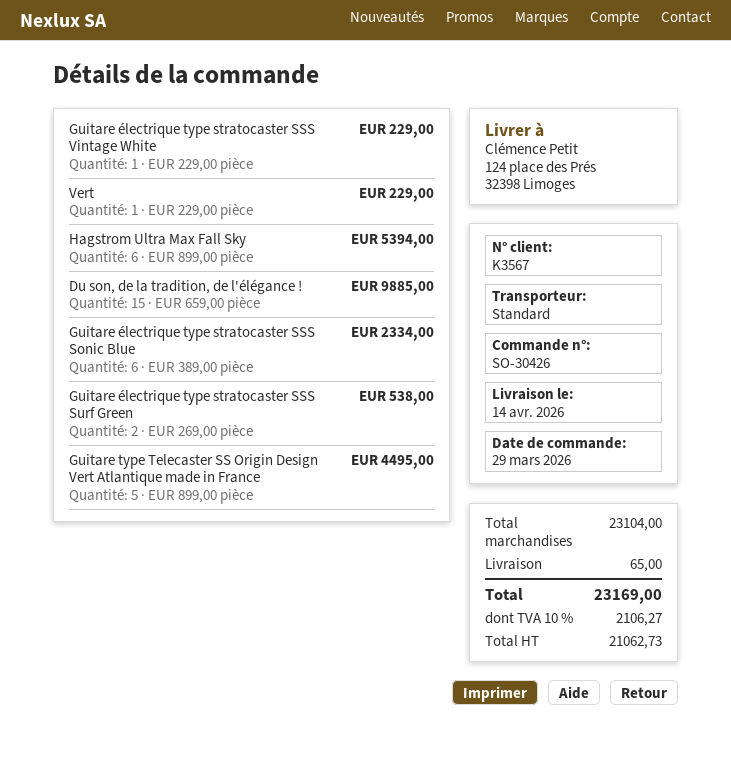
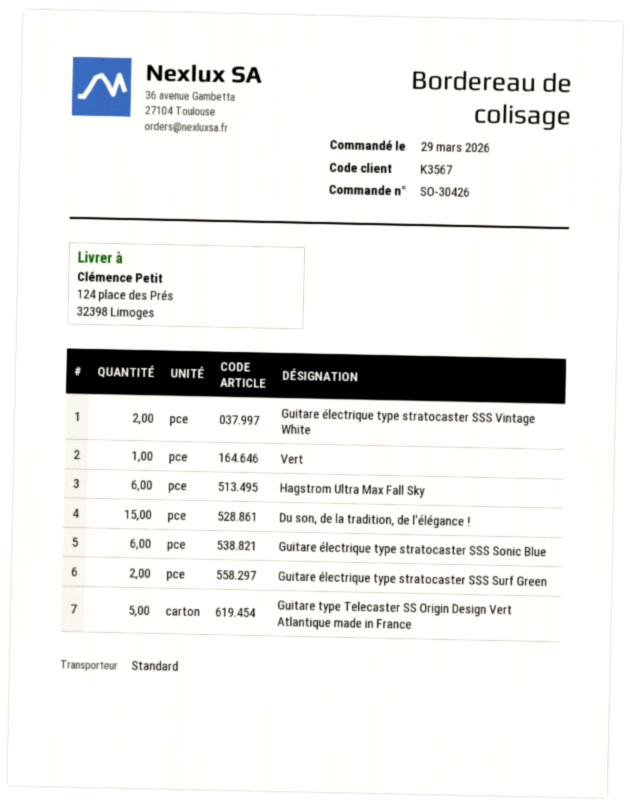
Guitare électrique type stratocaster SSS Vintage White: 1 -> 2

